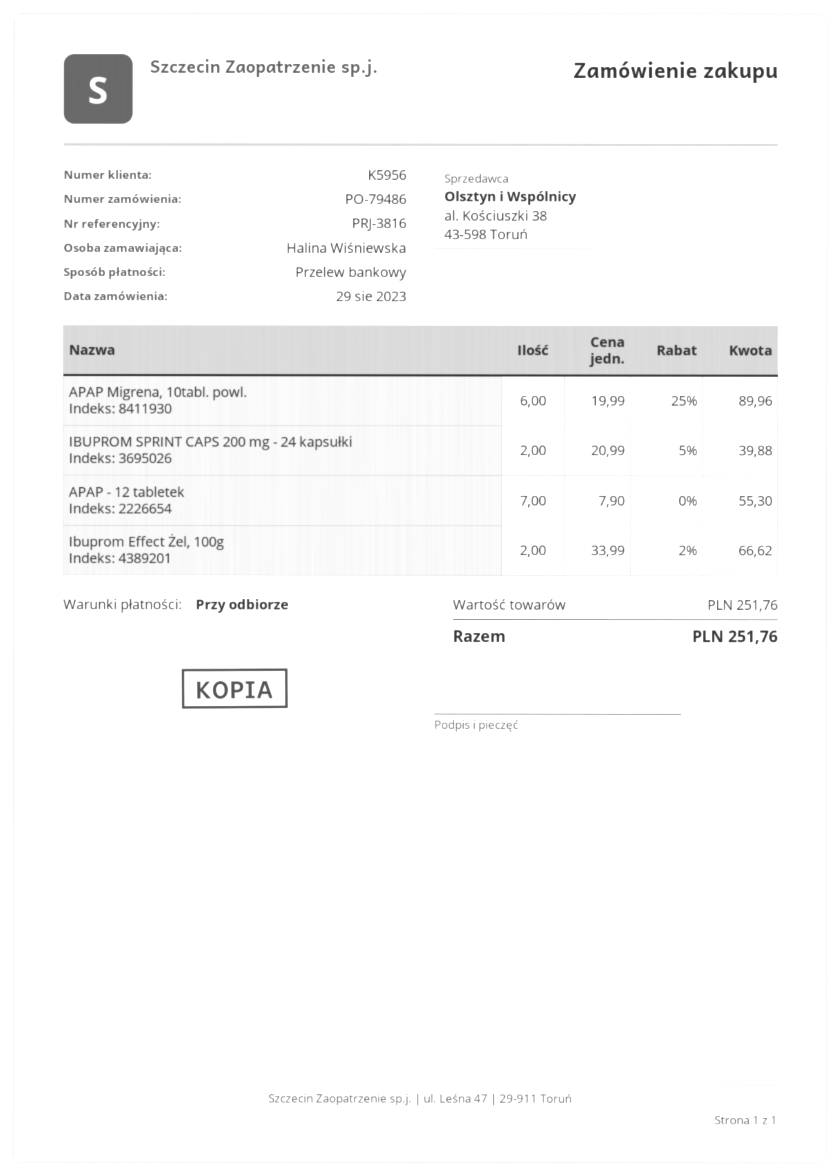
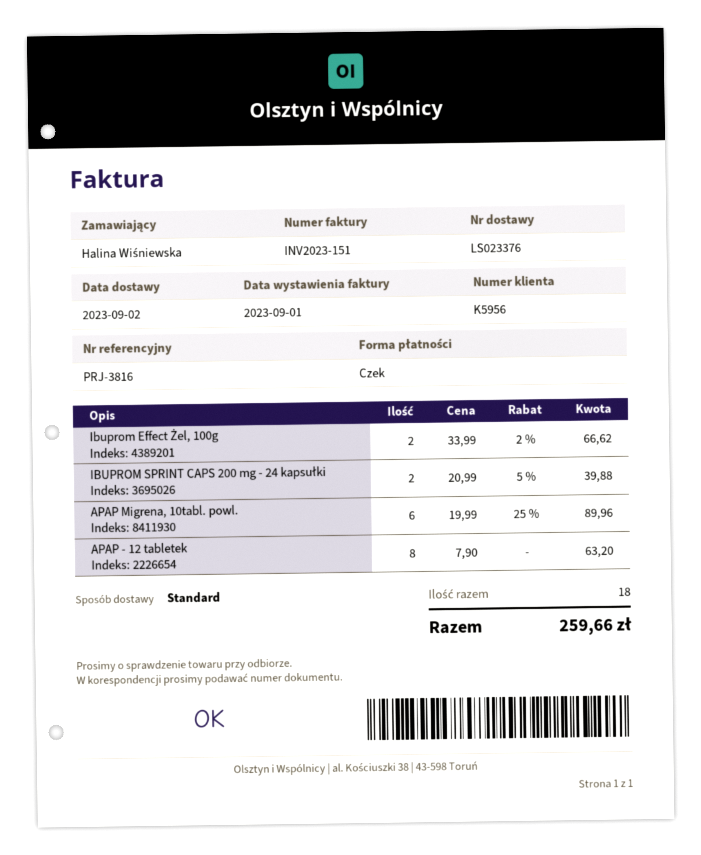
payment method: bank transfer -> cheque
APAP - 12 tabletek: 7 x 7.90 = 55.30 -> 8 x 7.90 = 63.20
total: 251.76 -> 259.66

